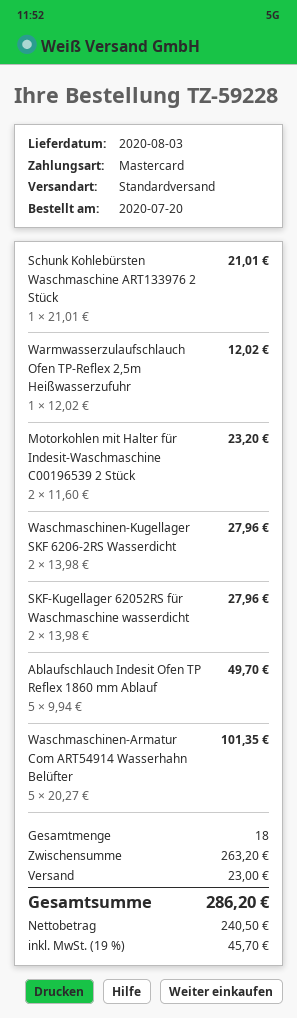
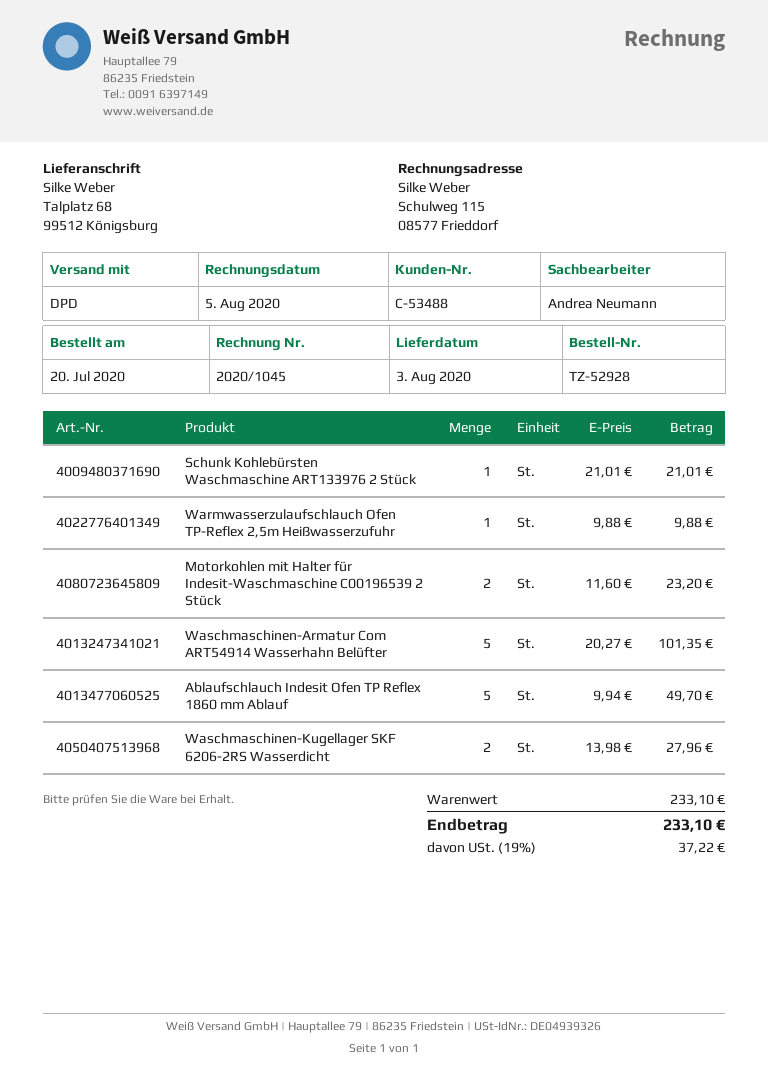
order number: TZ-59228 -> TZ-52928
shipping method: standard -> DPD
Warmwasserzulaufschlauch Ofen TP-Reflex 2,5m Heißwasserzufuhr: 1 x 12.02 = 12.02 -> 1 x 9.88 = 9.88
SKF-Kugellager 62052RS für Waschmaschine wasserdicht: 2 x 13.98 = 27.96 -> none
subtotal: 263.20 -> 233.10
shipping: 23.00 -> none
tax: 19% = 45.70 -> 19% = 37.22
total: 286.20 -> 233.10

